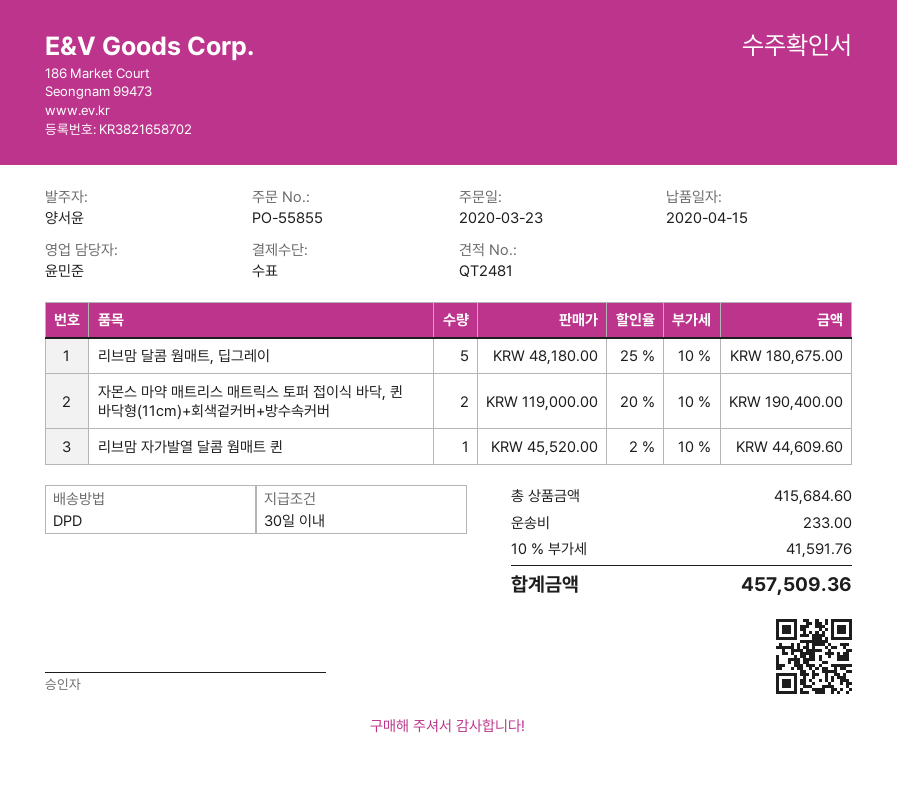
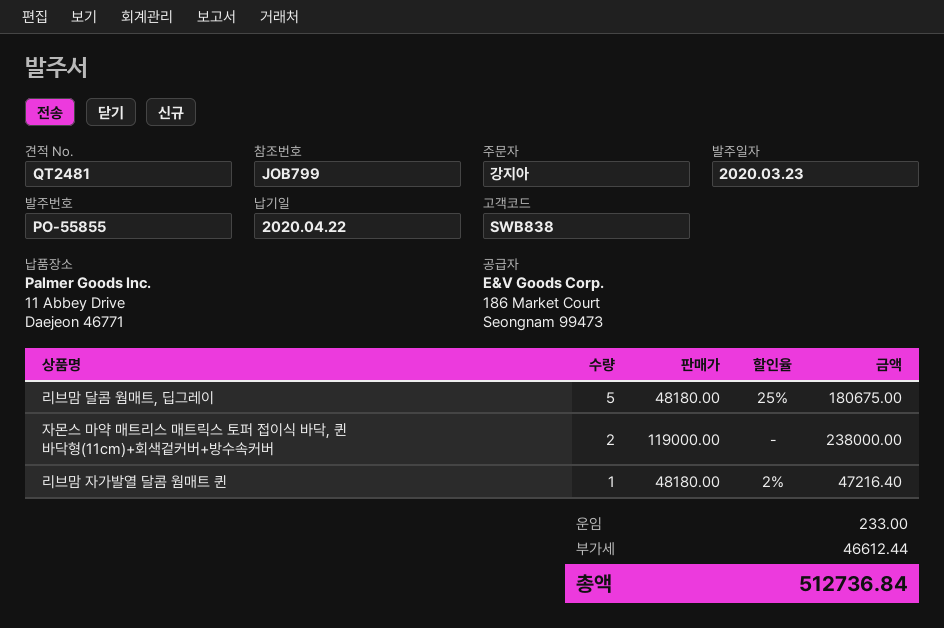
delivery date: 2020-04-15 -> 2020-04-22
ordered by: 양서윤 -> 강지아
자몬스 마약 매트리스 매트릭스 토퍼 접이식 바닥, 퀸 바닥형(11cm)+회색겉커버+방수속커버: 2 x 119000.00 - 20% = 190400.00 -> 2 x 119000.00 = 238000.00
리브맘 자가발열 달콤 웜매트 퀸: 1 x 45520.00 - 2% = 44609.60 -> 1 x 48180.00 - 2% = 47216.40
tax: 41591.76 -> 46612.44
total: 457509.36 -> 512736.84

